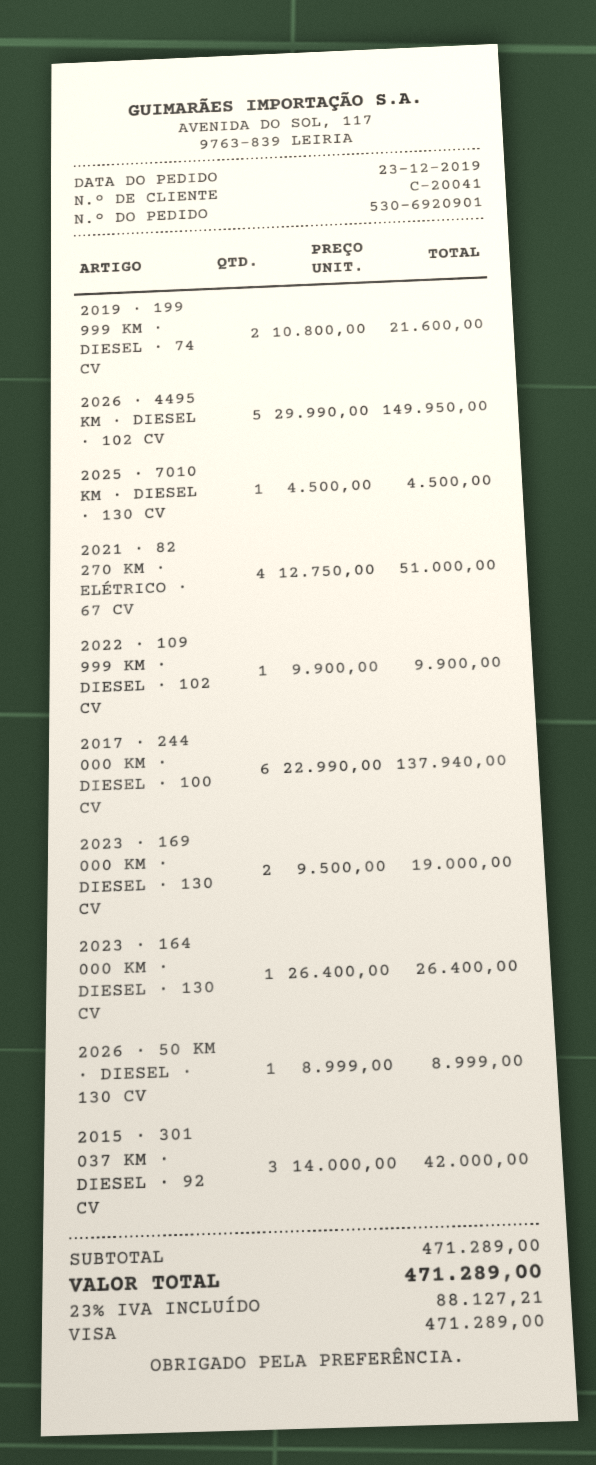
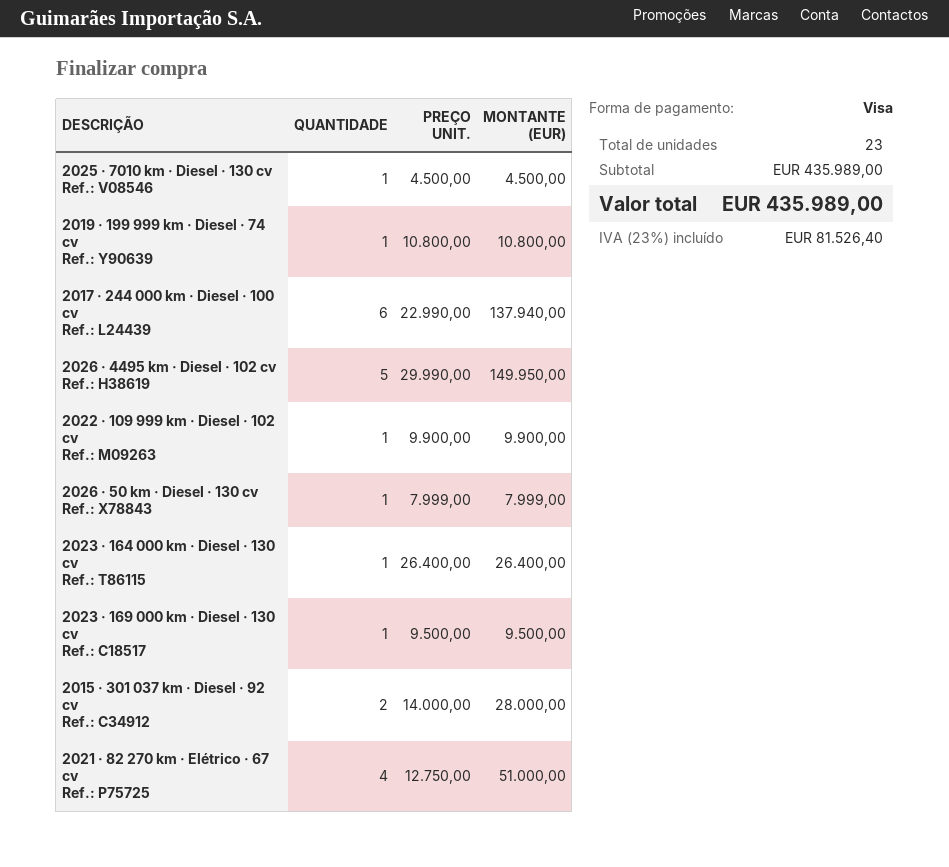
2019 · 199 999 KM · DIESEL · 74 CV: 2 x 10800.00 = 21600.00 -> 1 x 10800.00 = 10800.00
2023 · 169 000 KM · DIESEL · 130 CV: 2 x 9500.00 = 19000.00 -> 1 x 9500.00 = 9500.00
2026 · 50 KM · DIESEL · 130 CV: 1 x 8999.00 = 8999.00 -> 1 x 7999.00 = 7999.00
2015 · 301 037 KM · DIESEL · 92 CV: 3 x 14000.00 = 42000.00 -> 2 x 14000.00 = 28000.00
subtotal: 471289.00 -> 435989.00
tax: 23% = 88127.21 -> 23% = 81526.40
total: 471289.00 -> 435989.00

